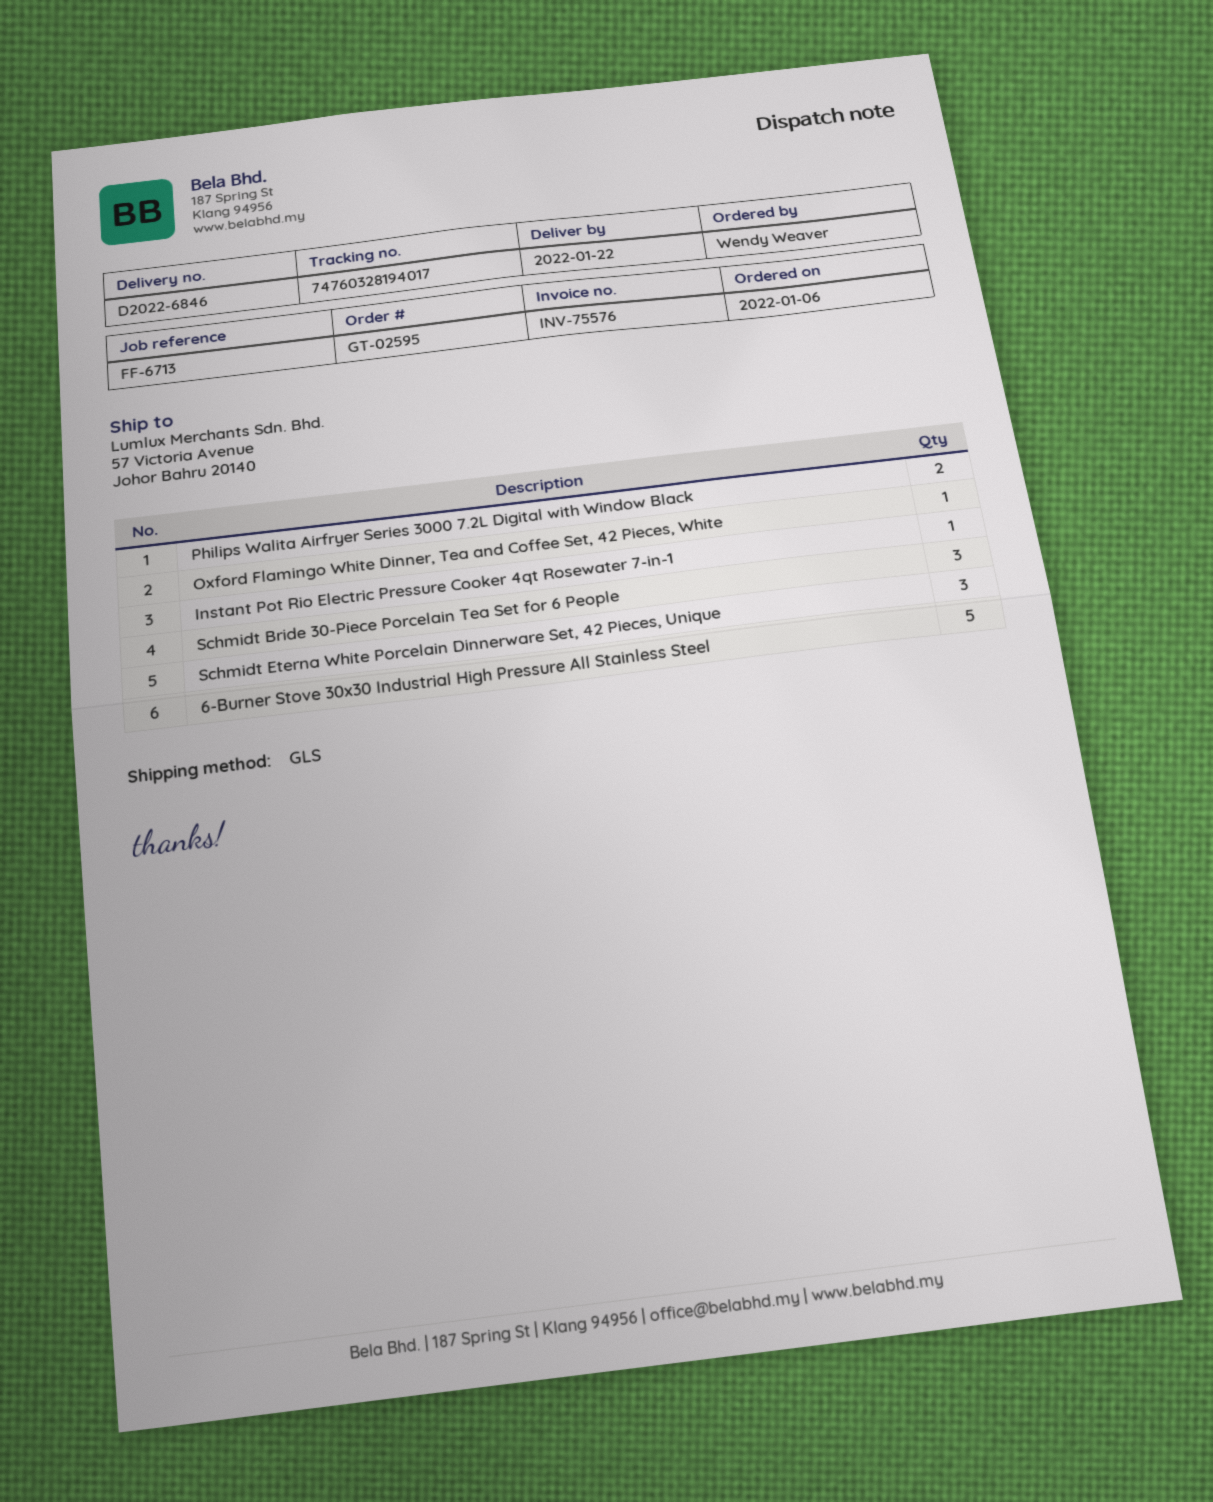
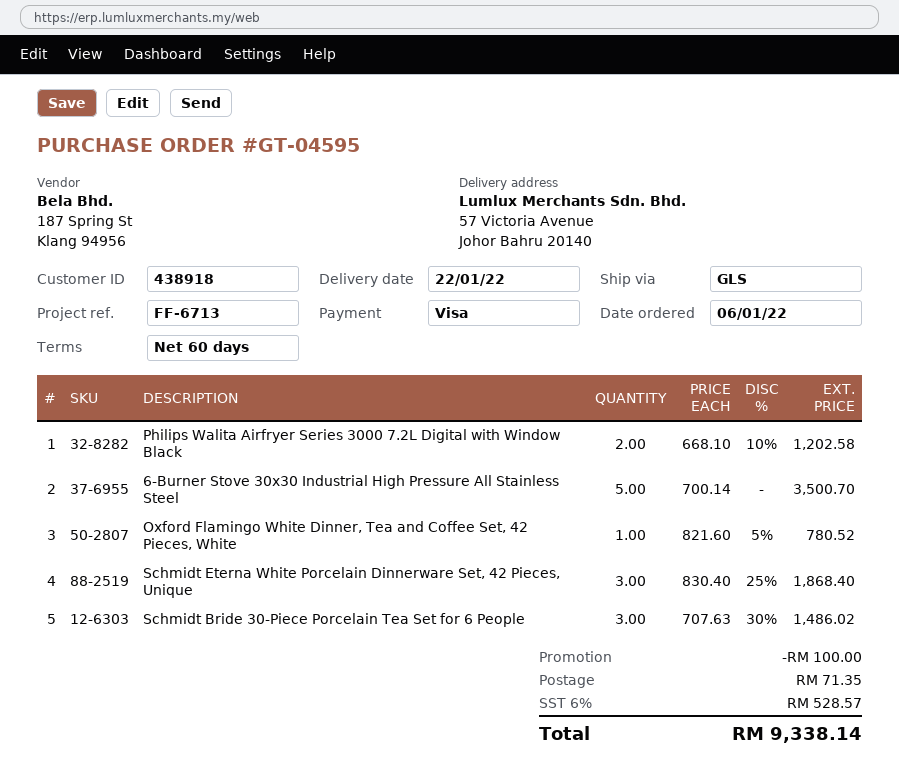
order number: GT-02595 -> GT-04595
Instant Pot Rio Electric Pressure Cooker 4qt Rosewater 7-in-1: 1 -> none

